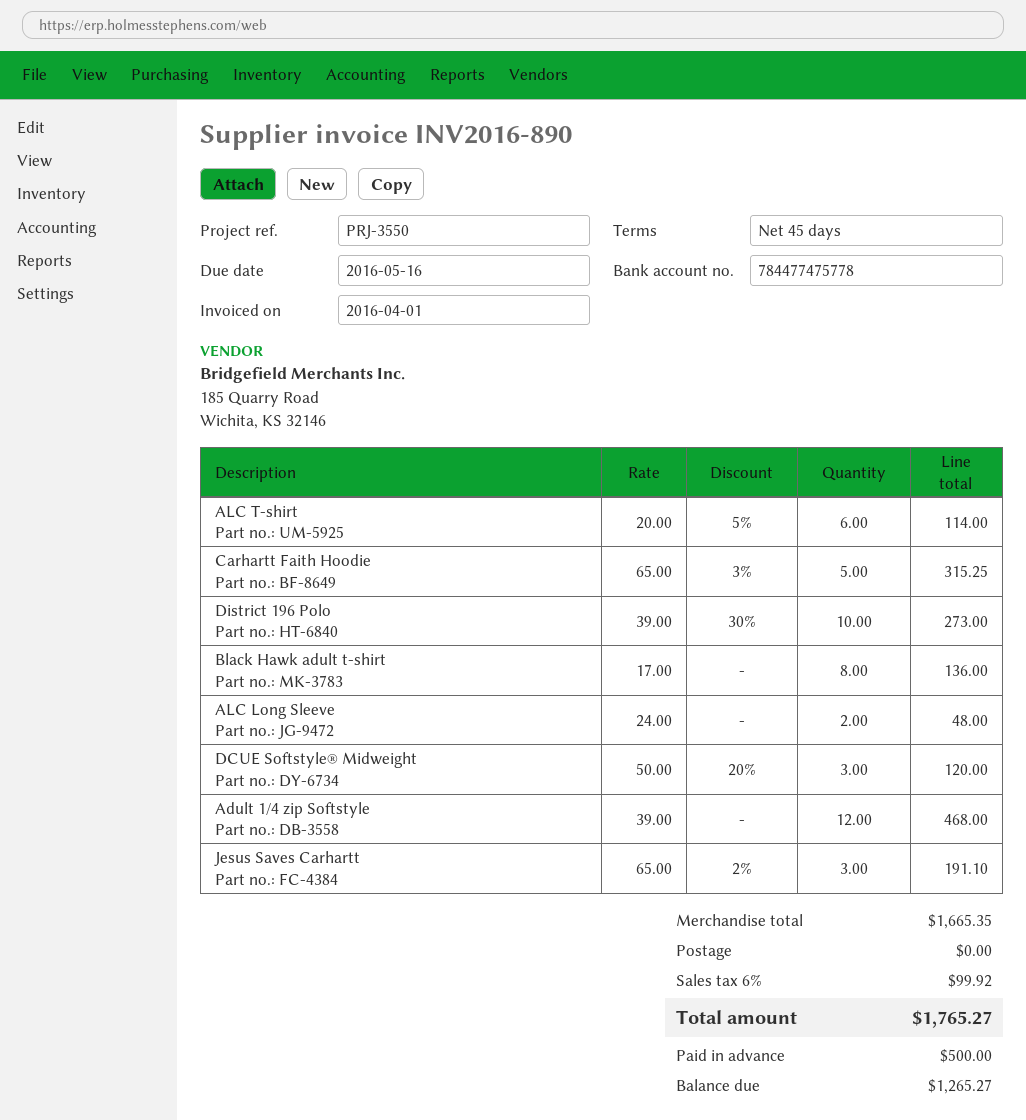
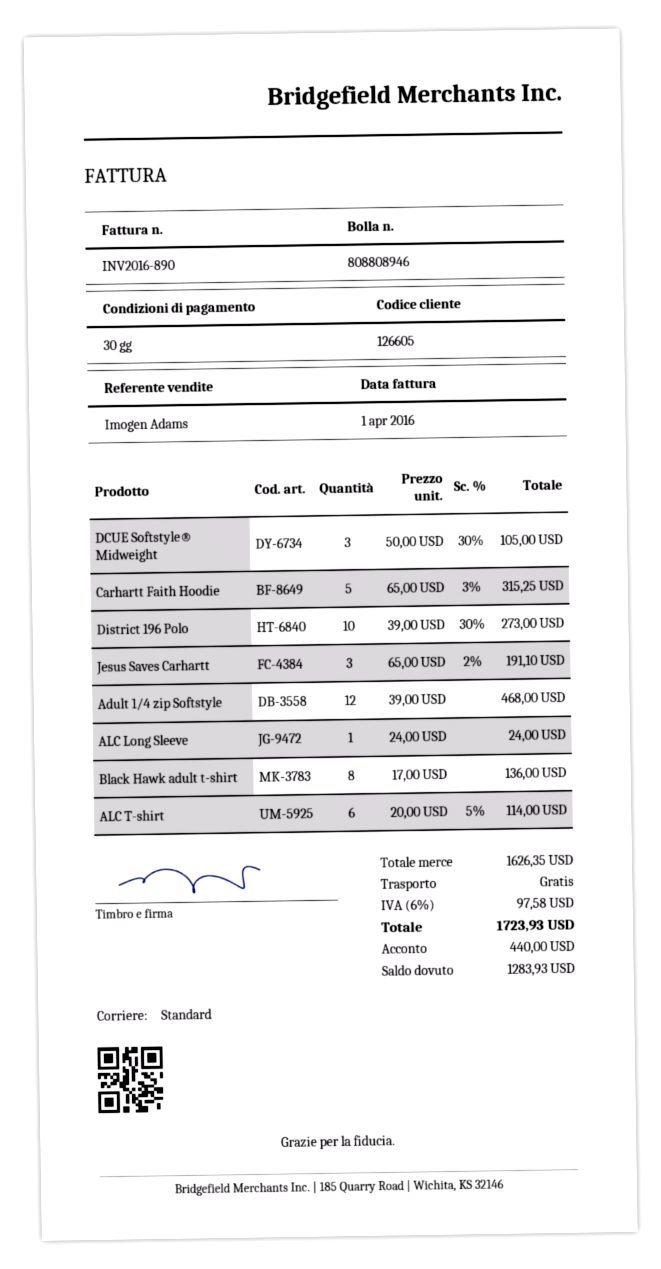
payment terms: 45 days -> 30 days
ALC Long Sleeve: 2 x 24.00 = 48.00 -> 1 x 24.00 = 24.00
DCUE Softstyle® Midweight: 3 x 50.00 - 20% = 120.00 -> 3 x 50.00 - 30% = 105.00
subtotal: 1665.35 -> 1626.35
tax: 6% = 99.92 -> 6% = 97.58
total: 1765.27 -> 1723.93
deposit: 500.00 -> 440.00
balance: 1265.27 -> 1283.93

